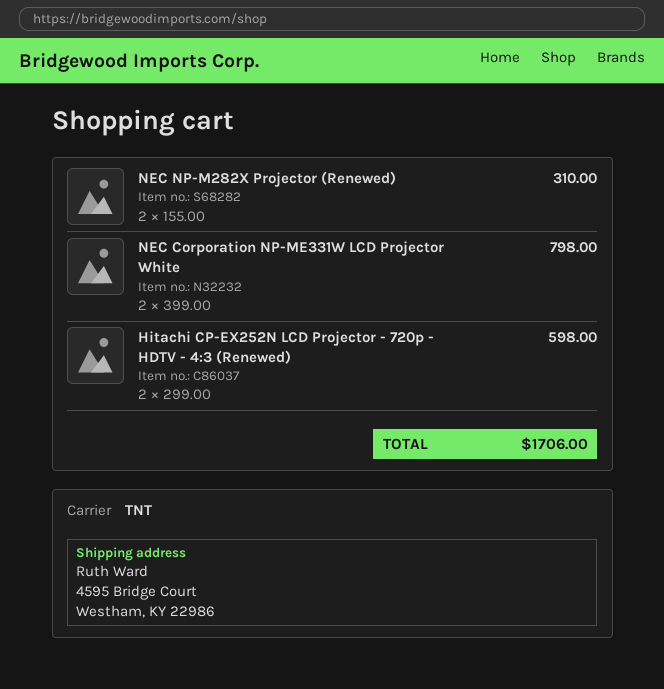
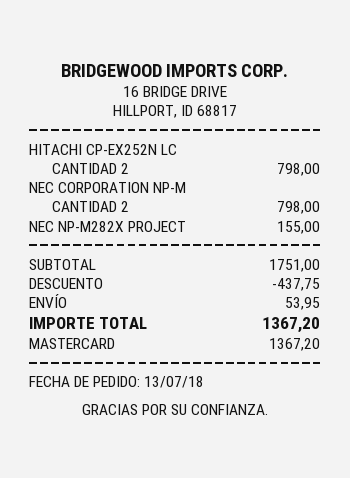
NEC NP-M282X Projector (Renewed): 2 for 310.00 -> 1 for 155.00
Hitachi CP-EX252N LCD Projector - 720p - HDTV - 4:3 (Renewed): 2 for 598.00 -> 2 for 798.00
discount: none -> 437.75
shipping: none -> 53.95
total: 1706.00 -> 1367.20

